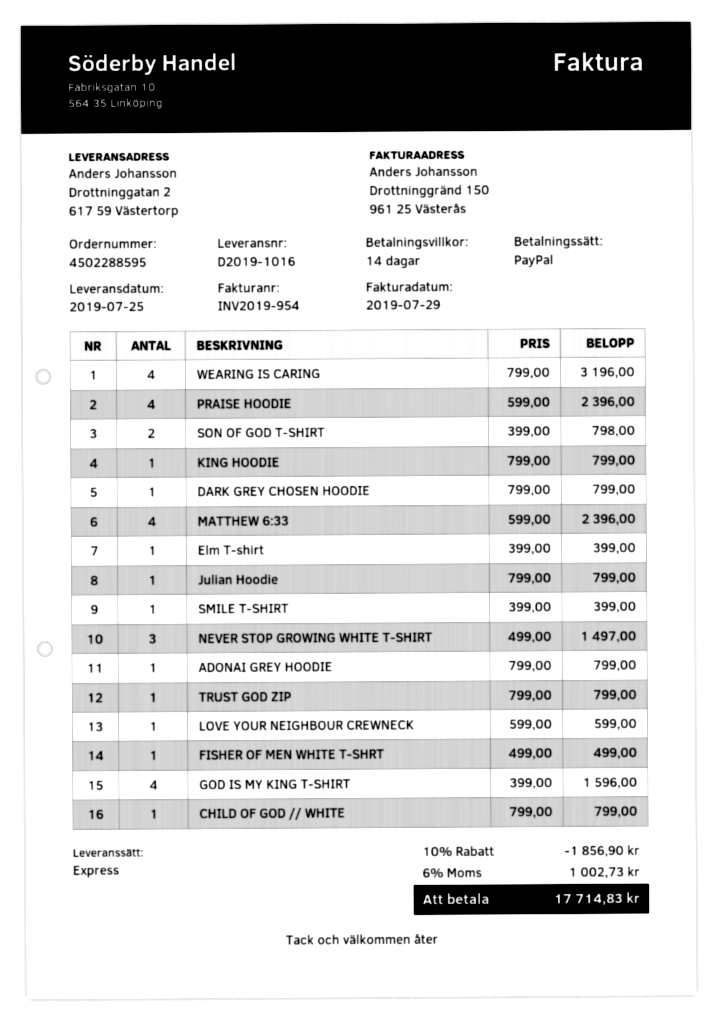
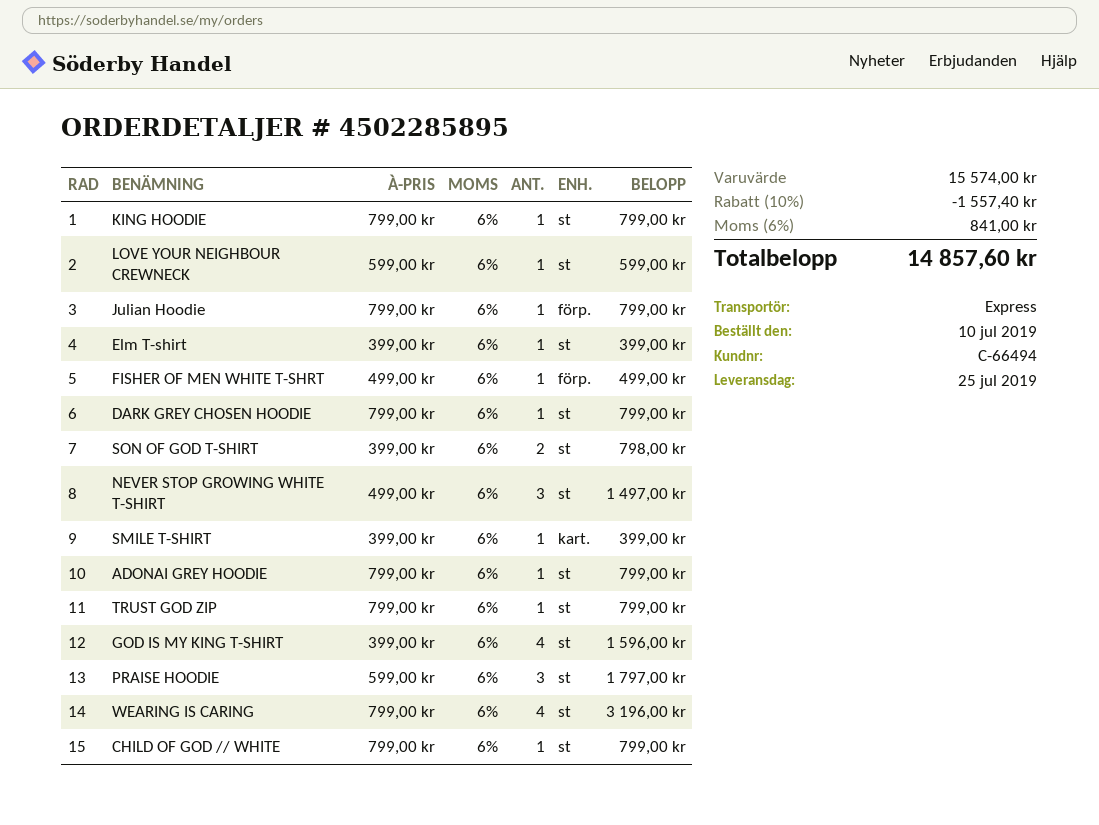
order number: 4502288595 -> 4502285895
PRAISE HOODIE: 4 x 599.00 = 2396.00 -> 3 x 599.00 = 1797.00
MATTHEW 6:33: 4 x 599.00 = 2396.00 -> none
discount: 10% = 1856.90 -> 10% = 1557.40
tax: 6% = 1002.73 -> 6% = 841.00
total: 17714.83 -> 14857.60

